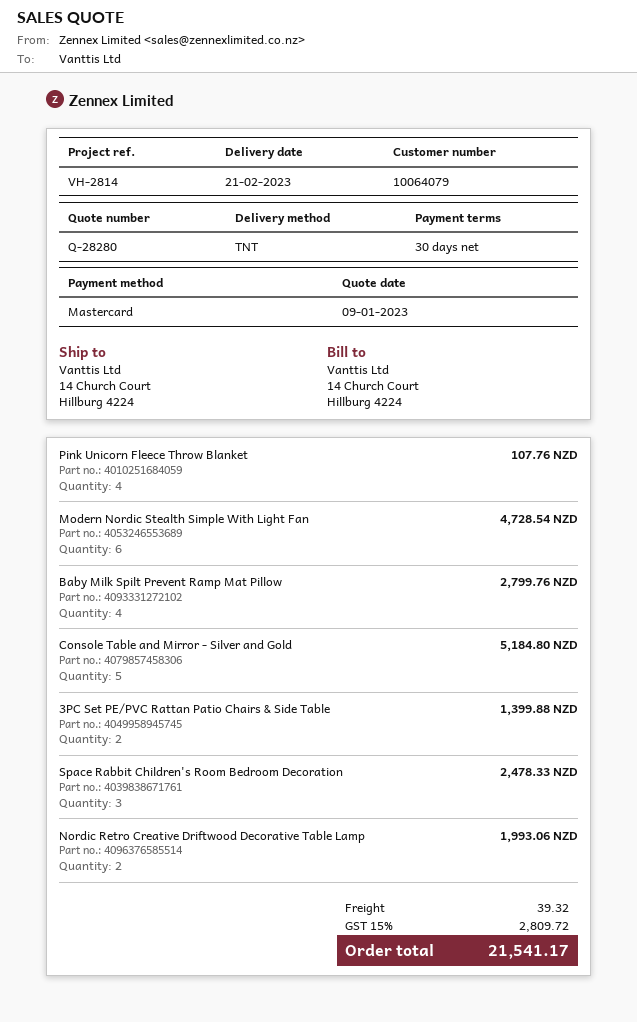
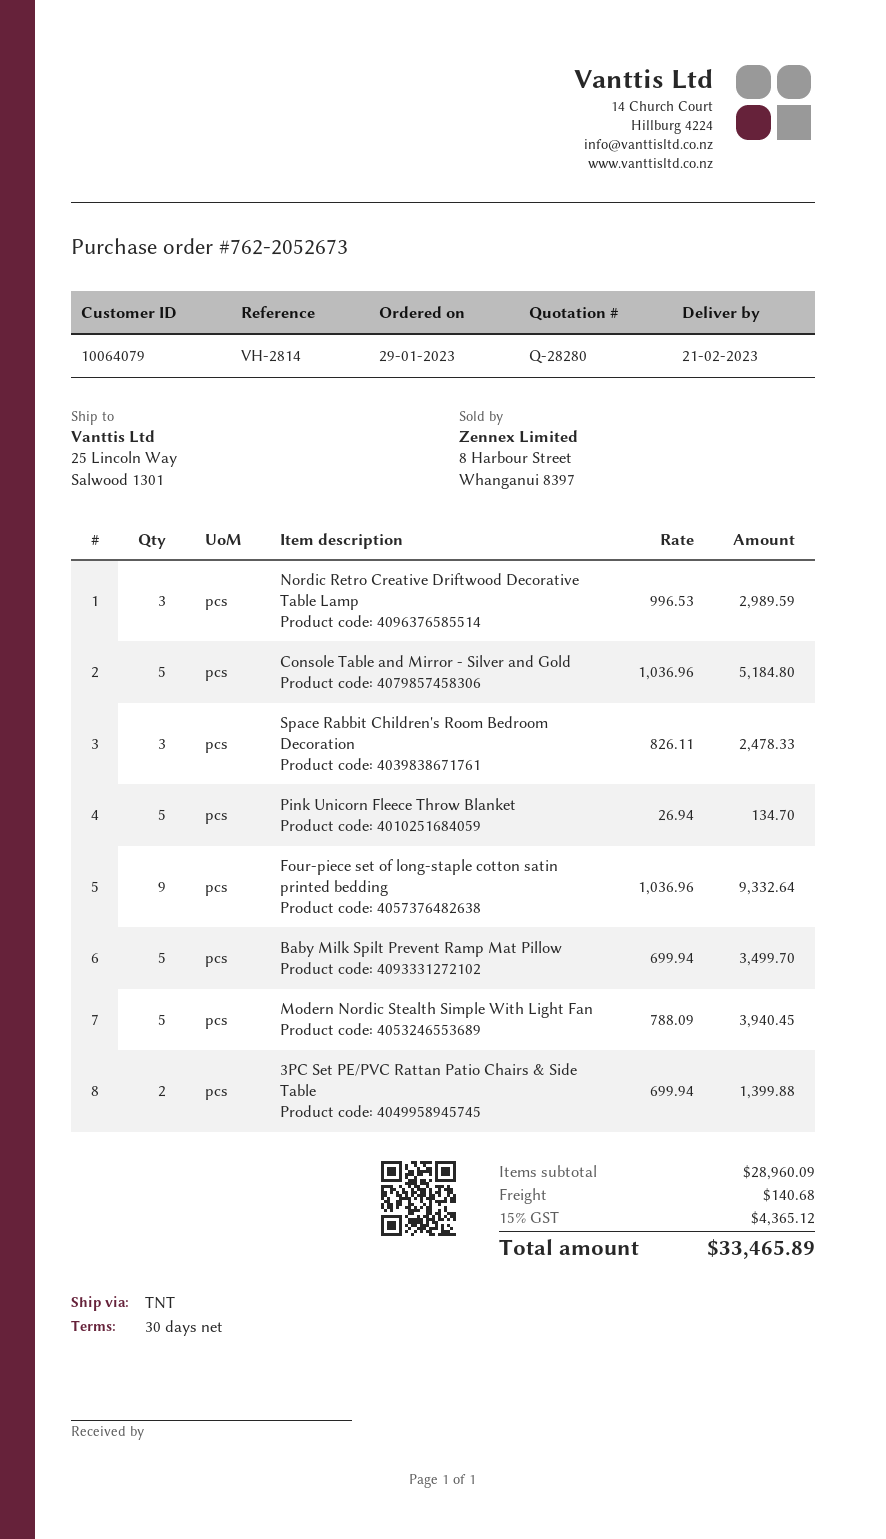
ship to: 14 Church Court, Hillburg 4224 -> 25 Lincoln Way, Salwood 1301
Pink Unicorn Fleece Throw Blanket: 4 for 107.76 -> 5 for 134.70
Modern Nordic Stealth Simple With Light Fan: 6 for 4728.54 -> 5 for 3940.45
Baby Milk Spilt Prevent Ramp Mat Pillow: 4 for 2799.76 -> 5 for 3499.70
Nordic Retro Creative Driftwood Decorative Table Lamp: 2 for 1993.06 -> 3 for 2989.59
Four-piece set of long-staple cotton satin printed bedding: none -> 9 for 9332.64
shipping: 39.32 -> 140.68
tax: 15% = 2809.72 -> 15% = 4365.12
total: 21541.17 -> 33465.89

